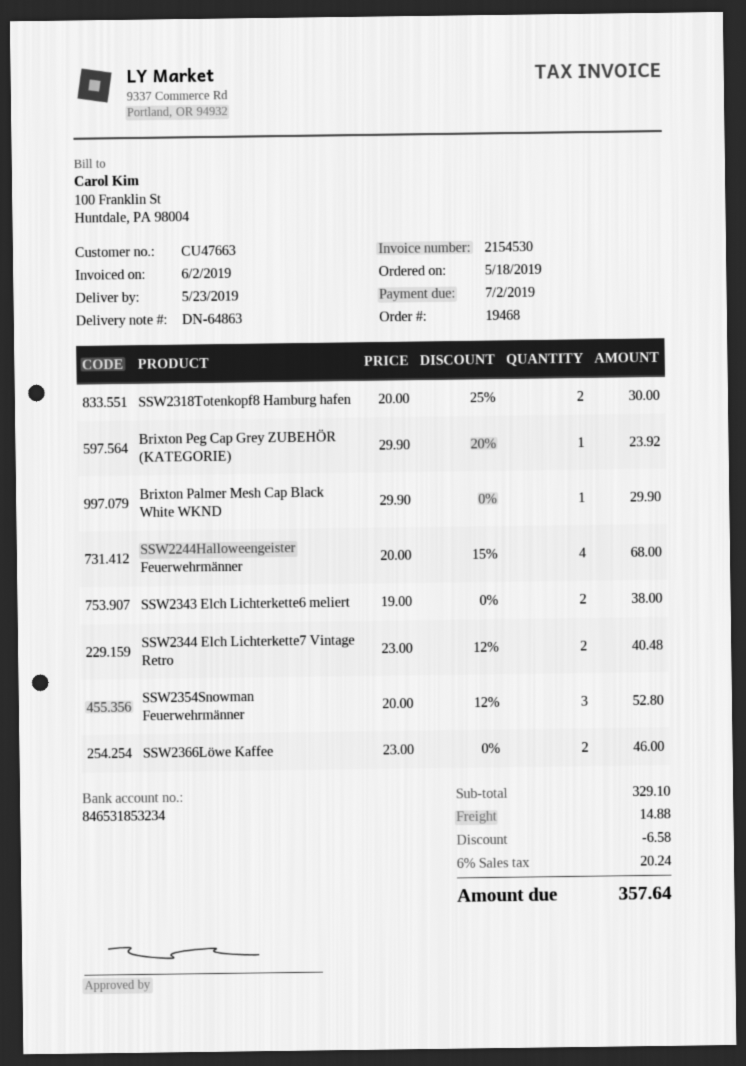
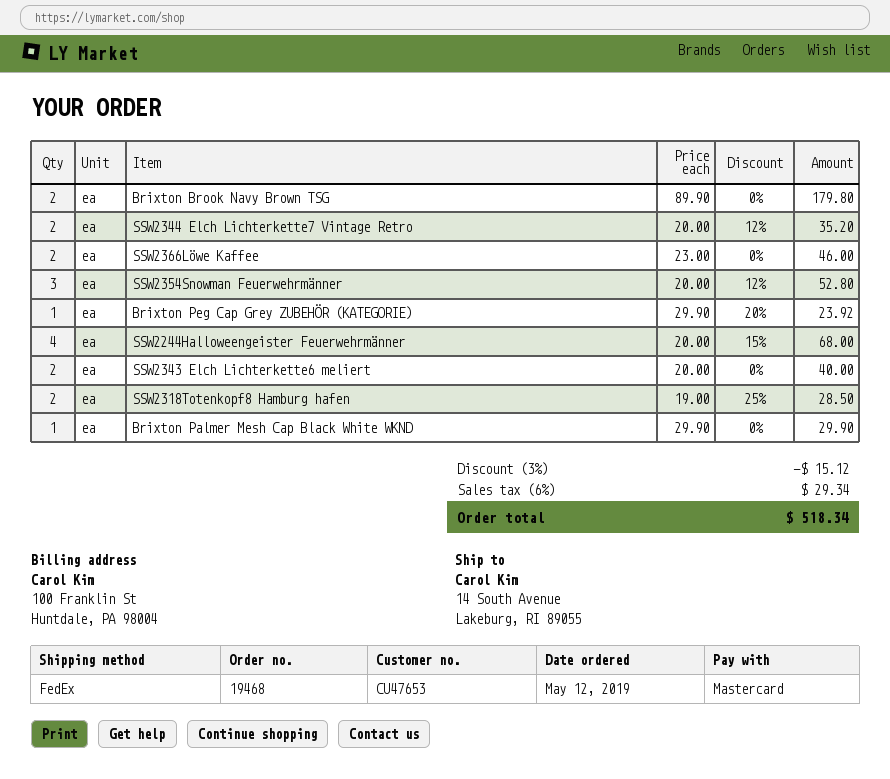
order date: 2019-05-18 -> 2019-05-12
customer number: CU47663 -> CU47653
SSW2318Totenkopf8 Hamburg hafen: 2 x 20.00 - 25% = 30.00 -> 2 x 19.00 - 25% = 28.50
SSW2343 Elch Lichterkette6 meliert: 2 x 19.00 = 38.00 -> 2 x 20.00 = 40.00
SSW2344 Elch Lichterkette7 Vintage Retro: 2 x 23.00 - 12% = 40.48 -> 2 x 20.00 - 12% = 35.20
Brixton Brook Navy Brown TSG: none -> 2 x 89.90 = 179.80
discount: 6.58 -> 15.12
shipping: 14.88 -> none
tax: 6% = 20.24 -> 6% = 29.34
total: 357.64 -> 518.34

